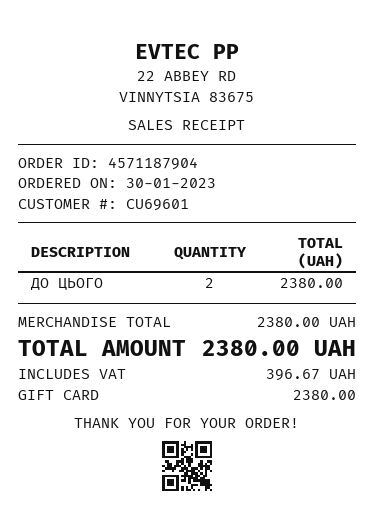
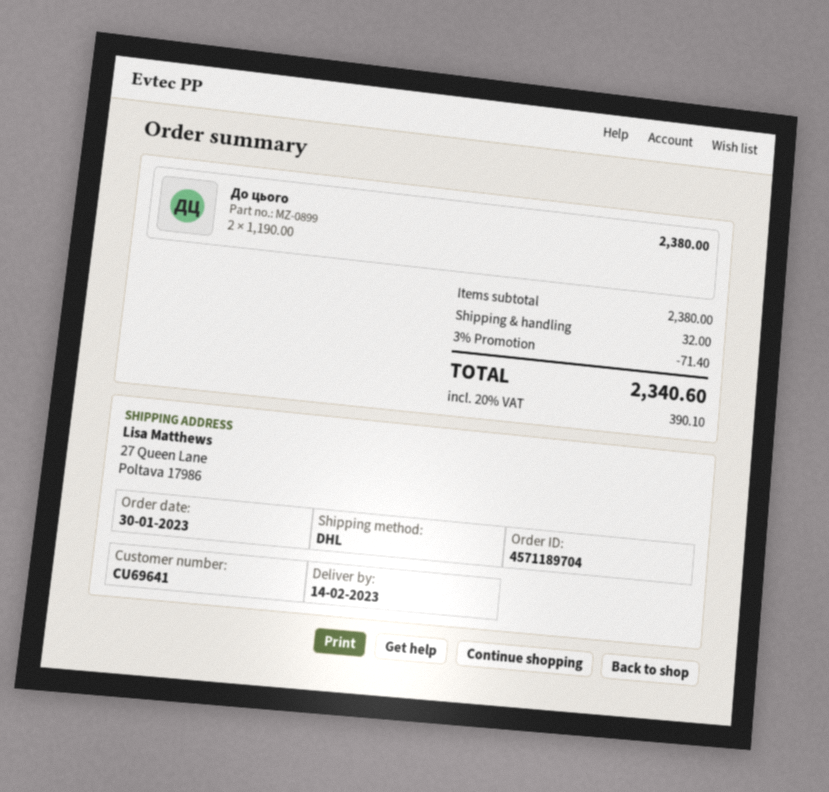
order number: 4571187904 -> 4571189704
customer number: CU69601 -> CU69641
discount: none -> 3% = 71.40
shipping: none -> 32.00
tax: 396.67 -> 390.10
total: 2380.00 -> 2340.60

